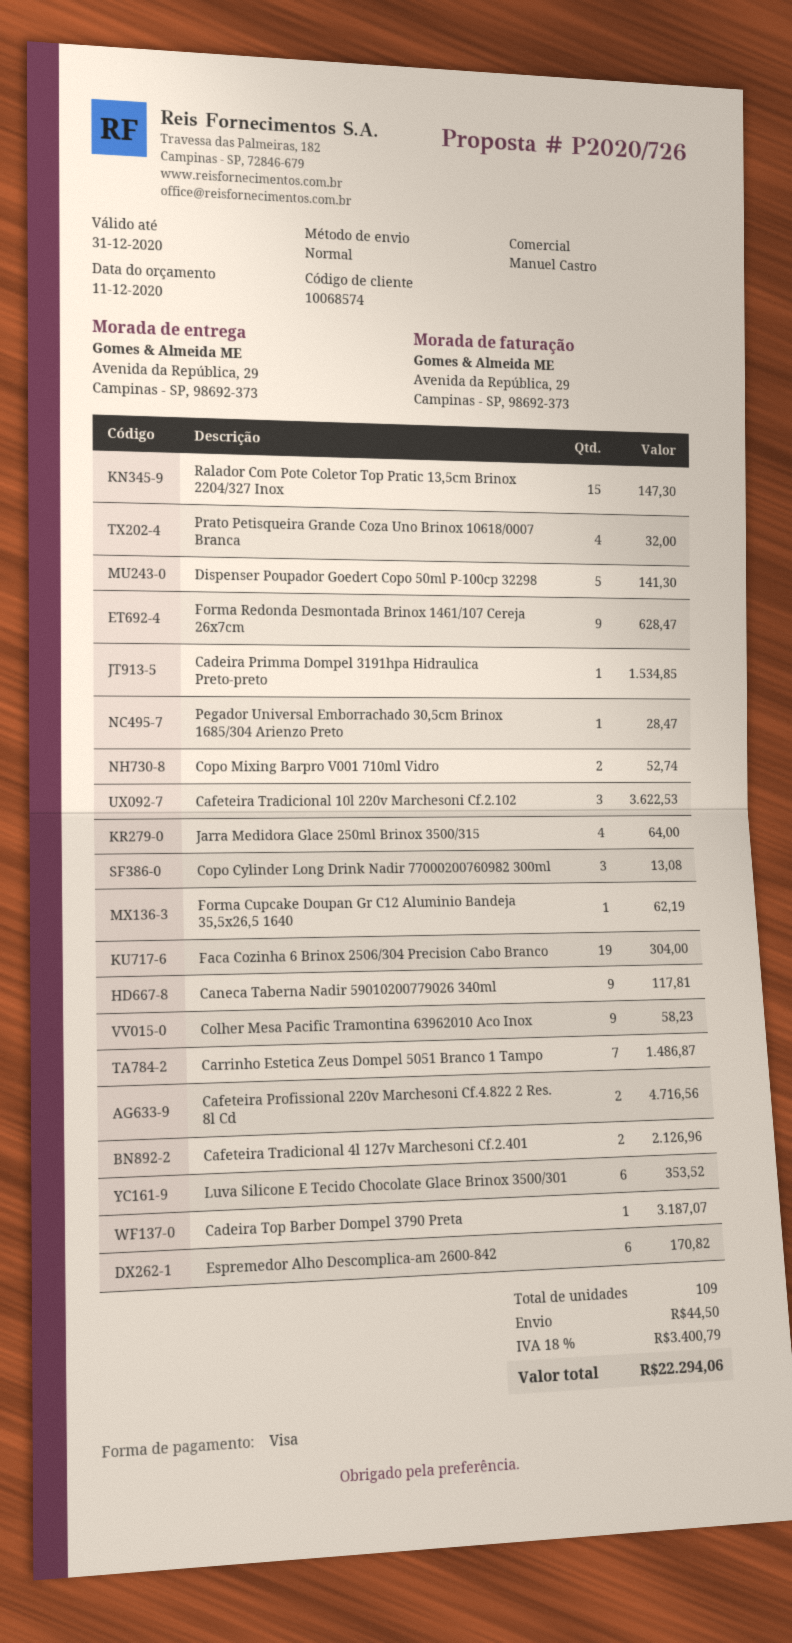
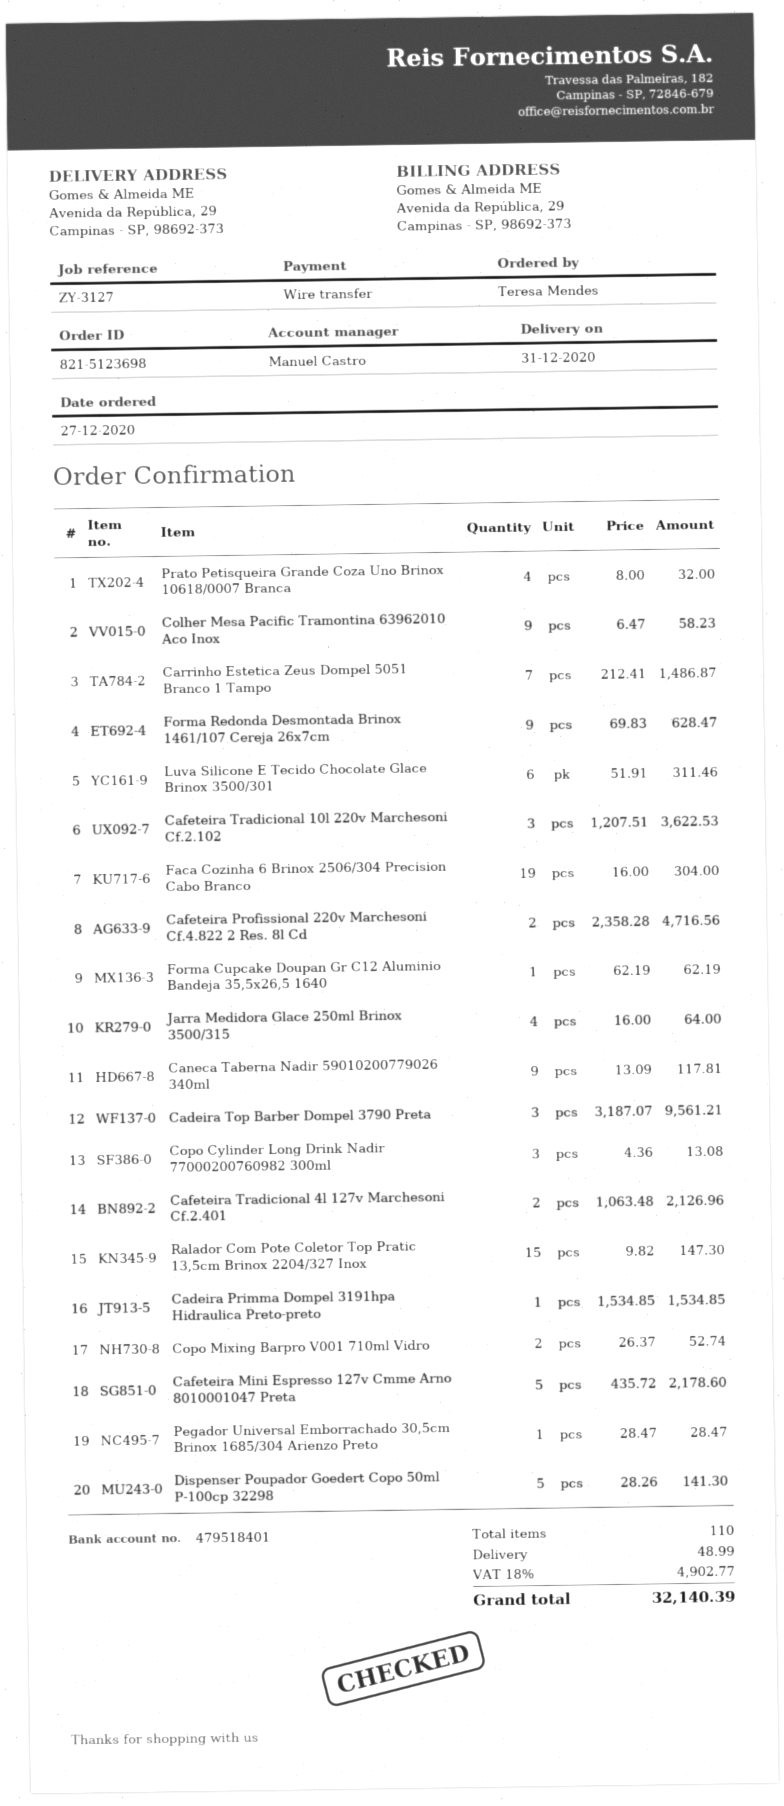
payment method: Visa -> bank transfer
Luva Silicone E Tecido Chocolate Glace Brinox 3500/301: 6 for 353.52 -> 6 for 311.46
Cadeira Top Barber Dompel 3790 Preta: 1 for 3187.07 -> 3 for 9561.21
Espremedor Alho Descomplica-am 2600-842: 6 for 170.82 -> none
Cafeteira Mini Espresso 127v Cmme Arno 8010001047 Preta: none -> 5 for 2178.60
total quantity: 109 -> 110
shipping: 44.50 -> 48.99
tax: 18% = 3400.79 -> 18% = 4902.77
total: 22294.06 -> 32140.39

